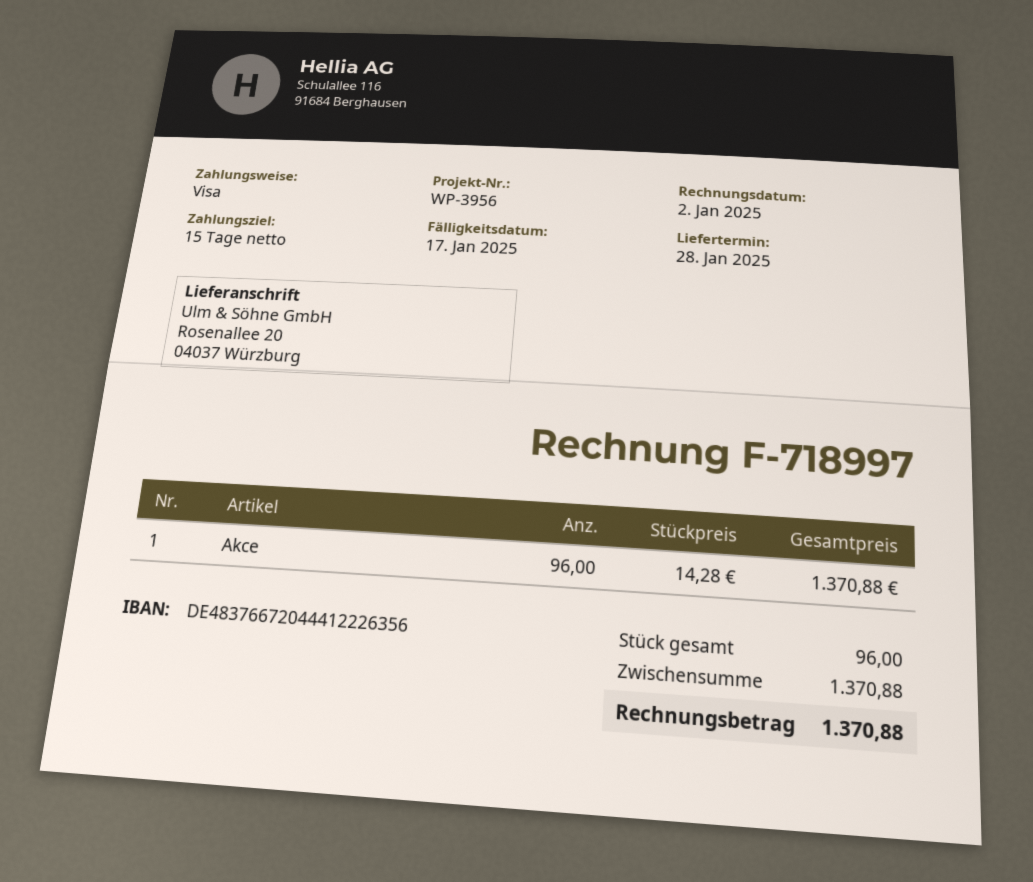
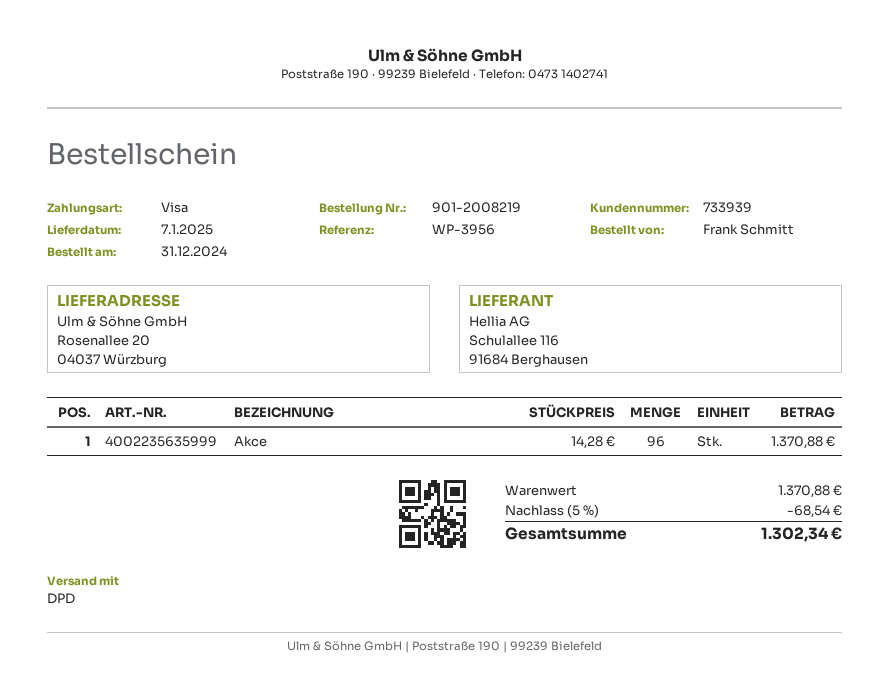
delivery date: 2025-01-28 -> 2025-01-07
discount: none -> 5% = 68.54
total: 1370.88 -> 1302.34

